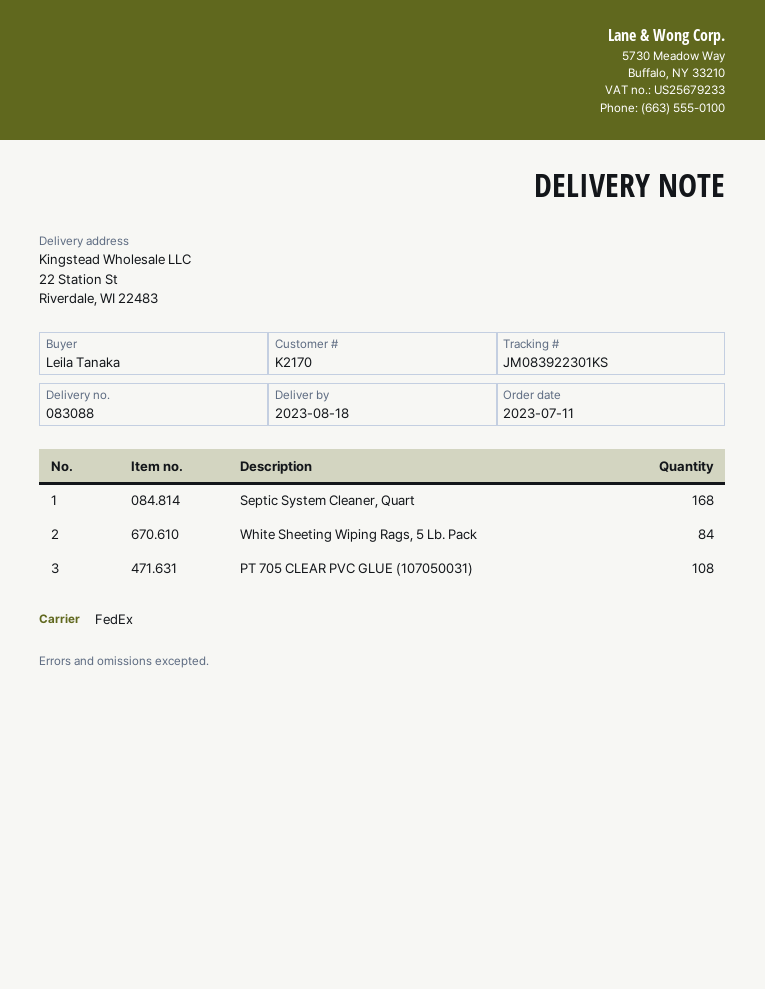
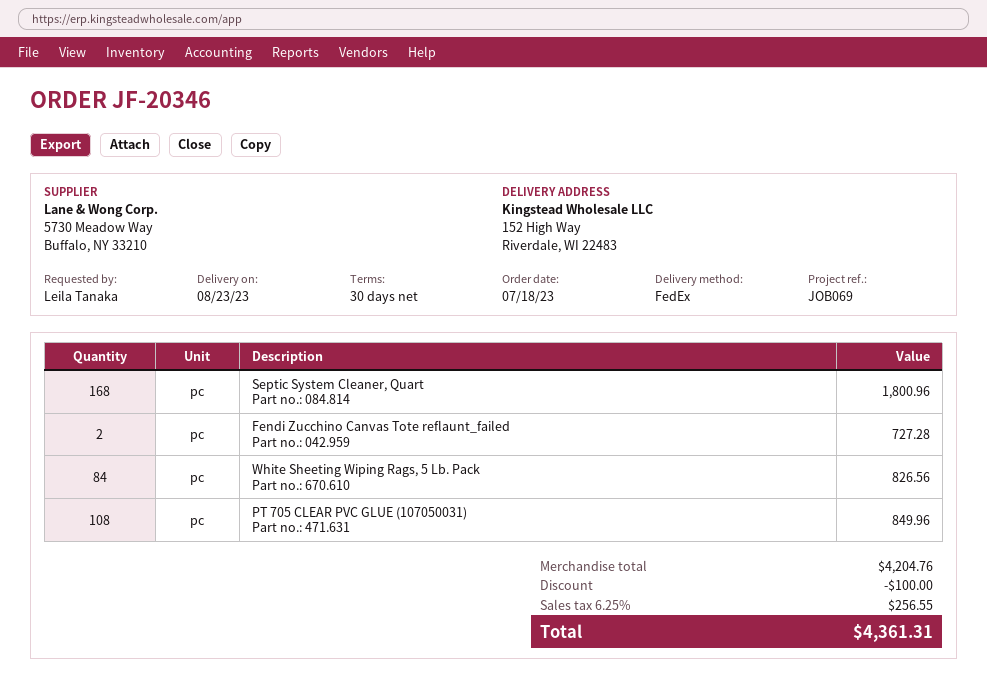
order date: 2023-07-11 -> 2023-07-18
delivery date: 2023-08-18 -> 2023-08-23
ship to: 22 Station St, Riverdale, WI 22483 -> 152 High Way, Riverdale, WI 22483
Fendi Zucchino Canvas Tote reflaunt_failed: none -> 2

